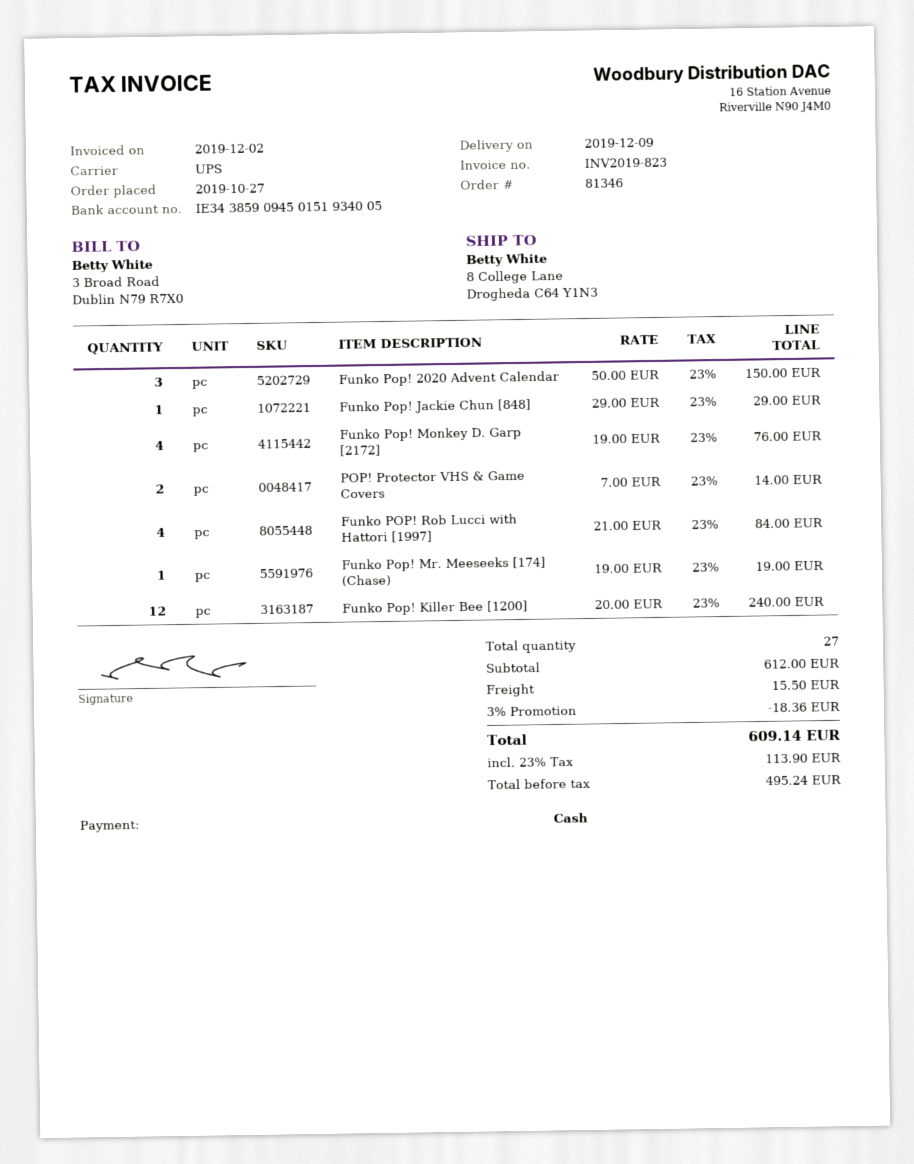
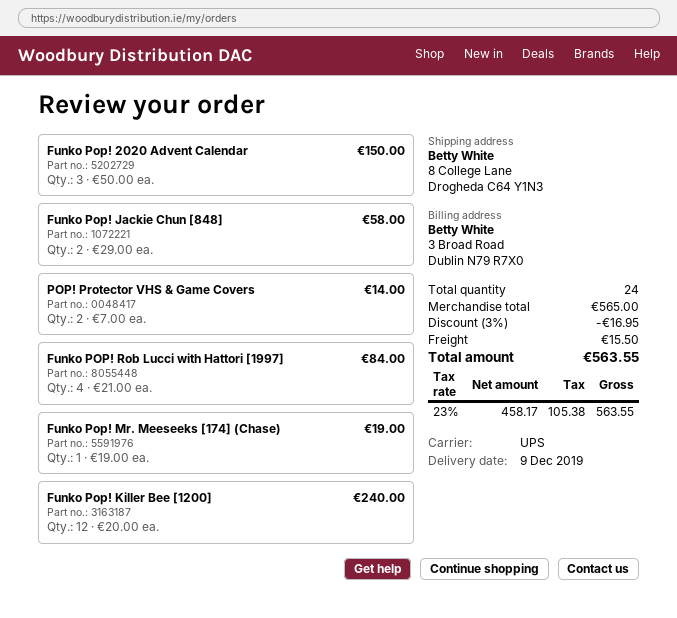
Funko Pop! Jackie Chun [848]: 1 x 29.00 = 29.00 -> 2 x 29.00 = 58.00
Funko Pop! Monkey D. Garp [2172]: 4 x 19.00 = 76.00 -> none
total quantity: 27 -> 24
subtotal: 612.00 -> 565.00
discount: 3% = 18.36 -> 3% = 16.95
net: 495.24 -> 458.17
tax: 23% = 113.90 -> 23% = 105.38
total: 609.14 -> 563.55

